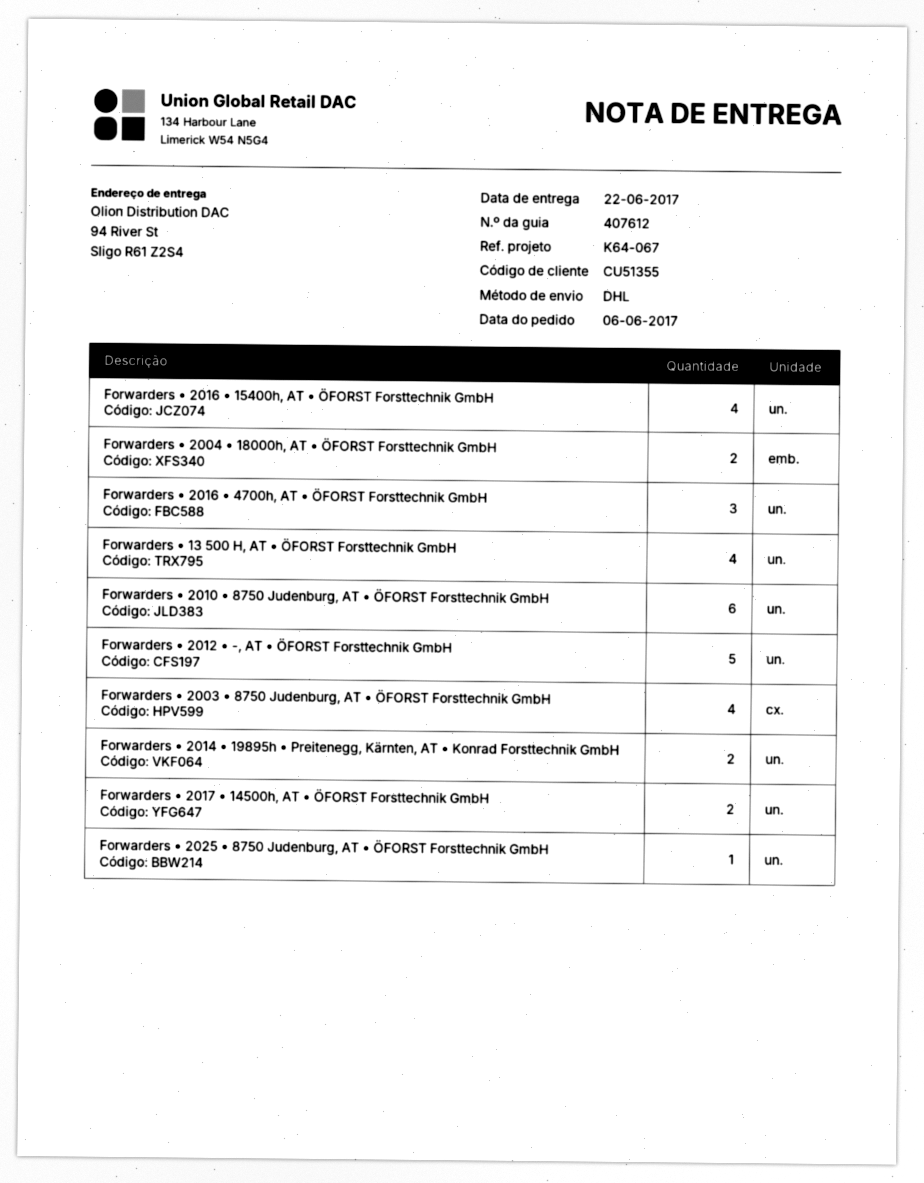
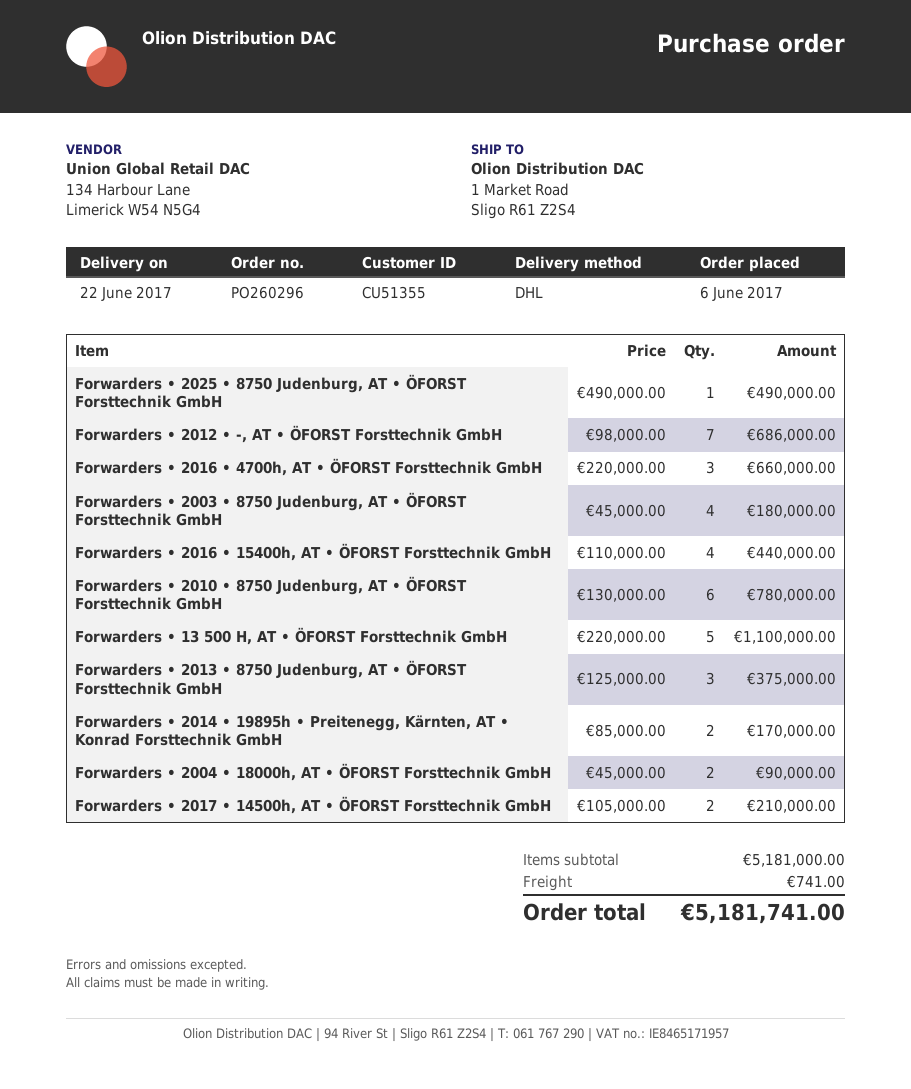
ship to: 94 River St, Sligo R61 Z2S4 -> 1 Market Road, Sligo R61 Z2S4
Forwarders • 13 500 H, AT • ÖFORST Forsttechnik GmbH: 4 -> 5
Forwarders • 2012 • -, AT • ÖFORST Forsttechnik GmbH: 5 -> 7
Forwarders • 2013 • 8750 Judenburg, AT • ÖFORST Forsttechnik GmbH: none -> 3

